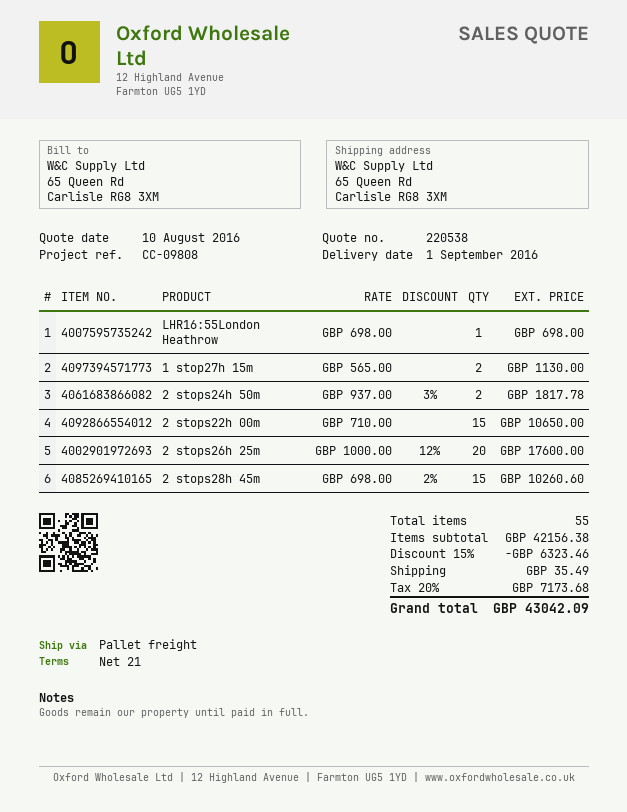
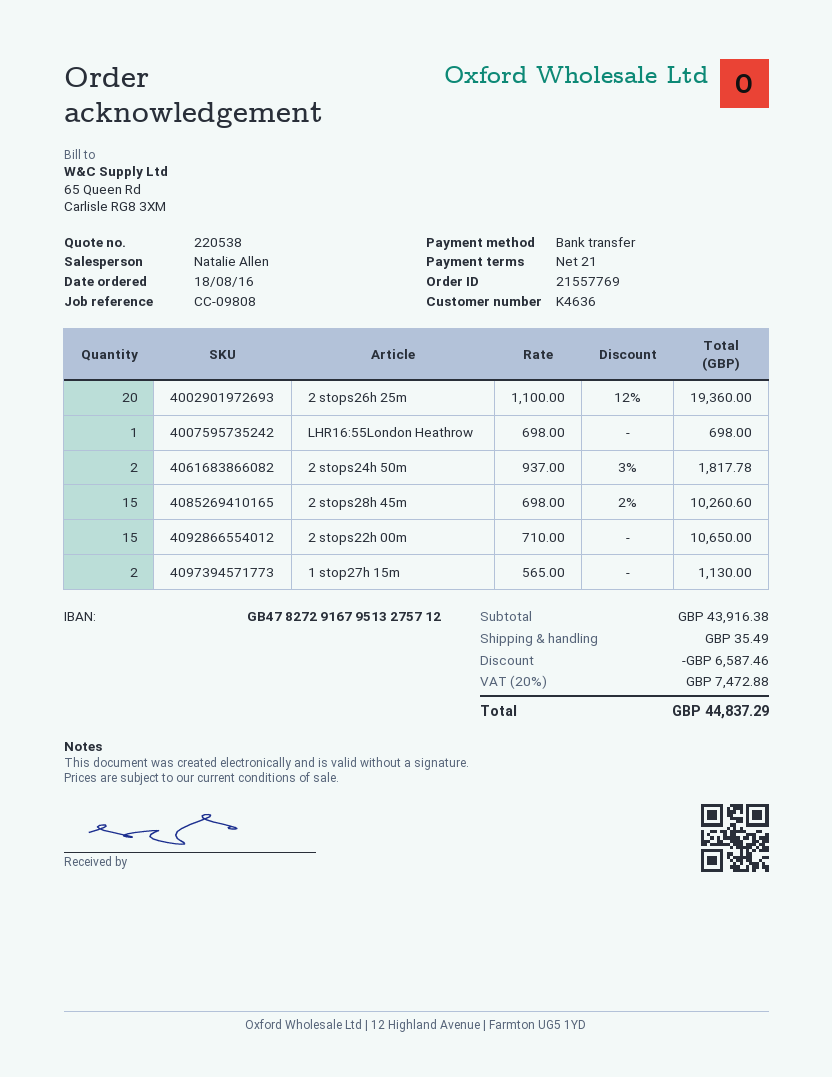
2 stops26h 25m: 20 x 1000.00 - 12% = 17600.00 -> 20 x 1100.00 - 12% = 19360.00
subtotal: 42156.38 -> 43916.38
discount: 6323.46 -> 6587.46
tax: 20% = 7173.68 -> 20% = 7472.88
total: 43042.09 -> 44837.29

